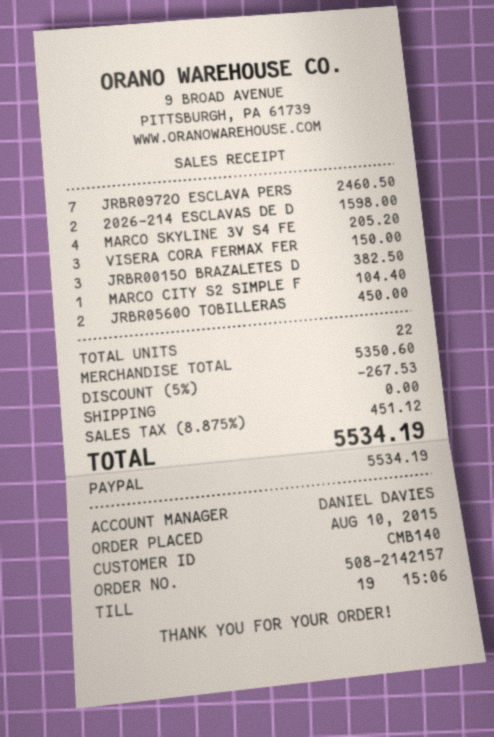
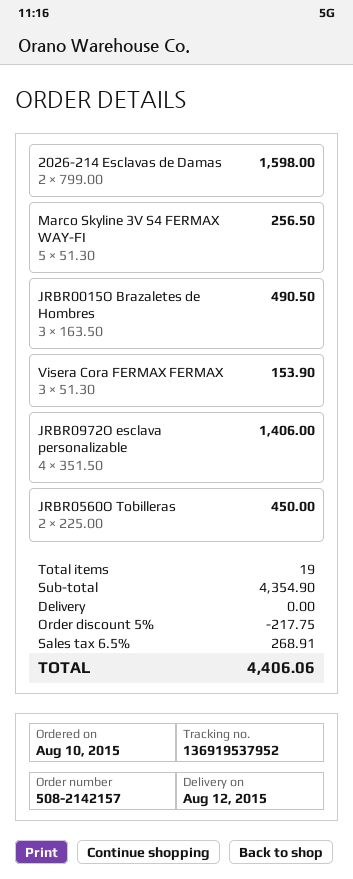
JRBR0972O ESCLAVA PERS: 7 for 2460.50 -> 4 for 1406.00
MARCO SKYLINE 3V S4 FE: 4 for 205.20 -> 5 for 256.50
VISERA CORA FERMAX FER: 3 for 150.00 -> 3 for 153.90
JRBR0015O BRAZALETES D: 3 for 382.50 -> 3 for 490.50
MARCO CITY S2 SIMPLE F: 1 for 104.40 -> none
total quantity: 22 -> 19
subtotal: 5350.60 -> 4354.90
discount: 5% = 267.53 -> 5% = 217.75
tax: 8.875% = 451.12 -> 6.5% = 268.91
total: 5534.19 -> 4406.06

